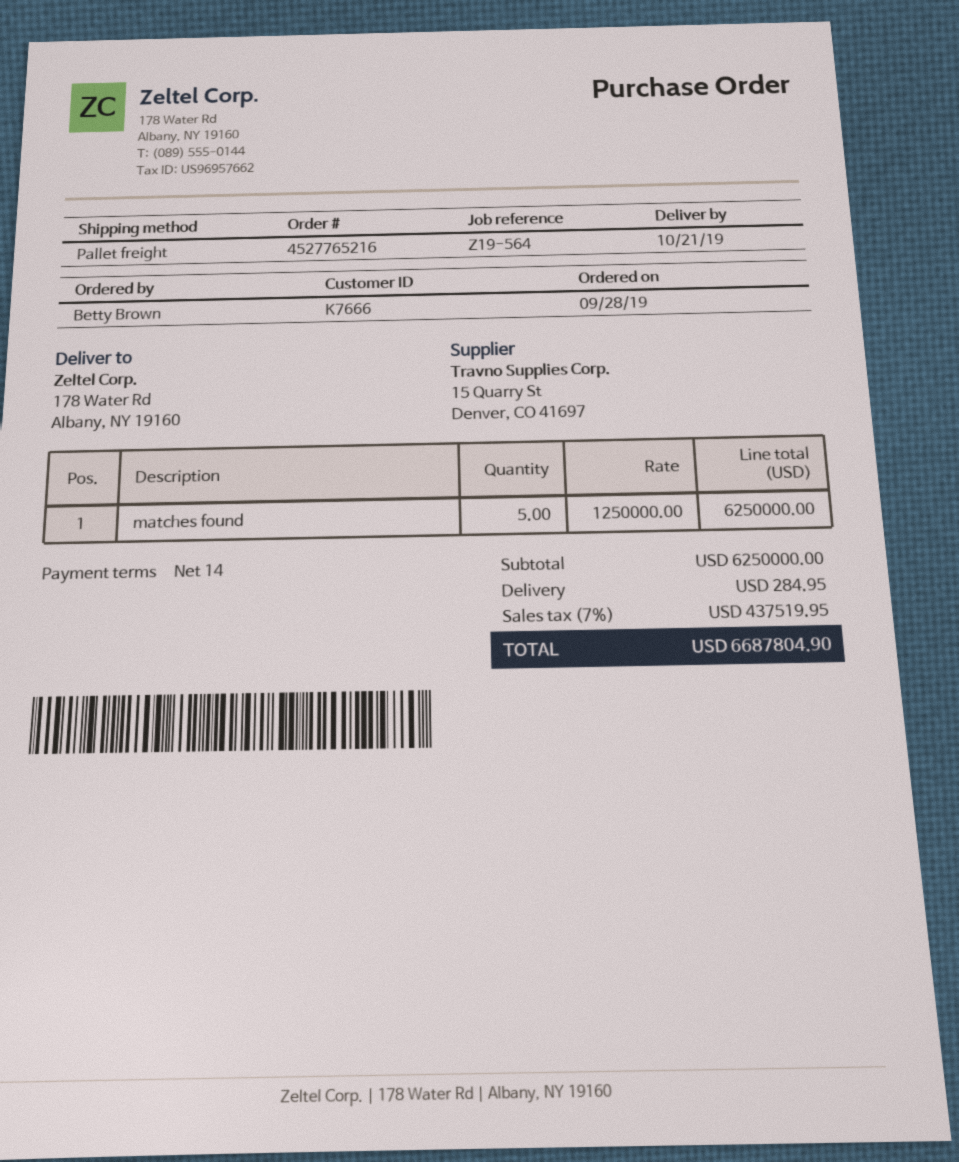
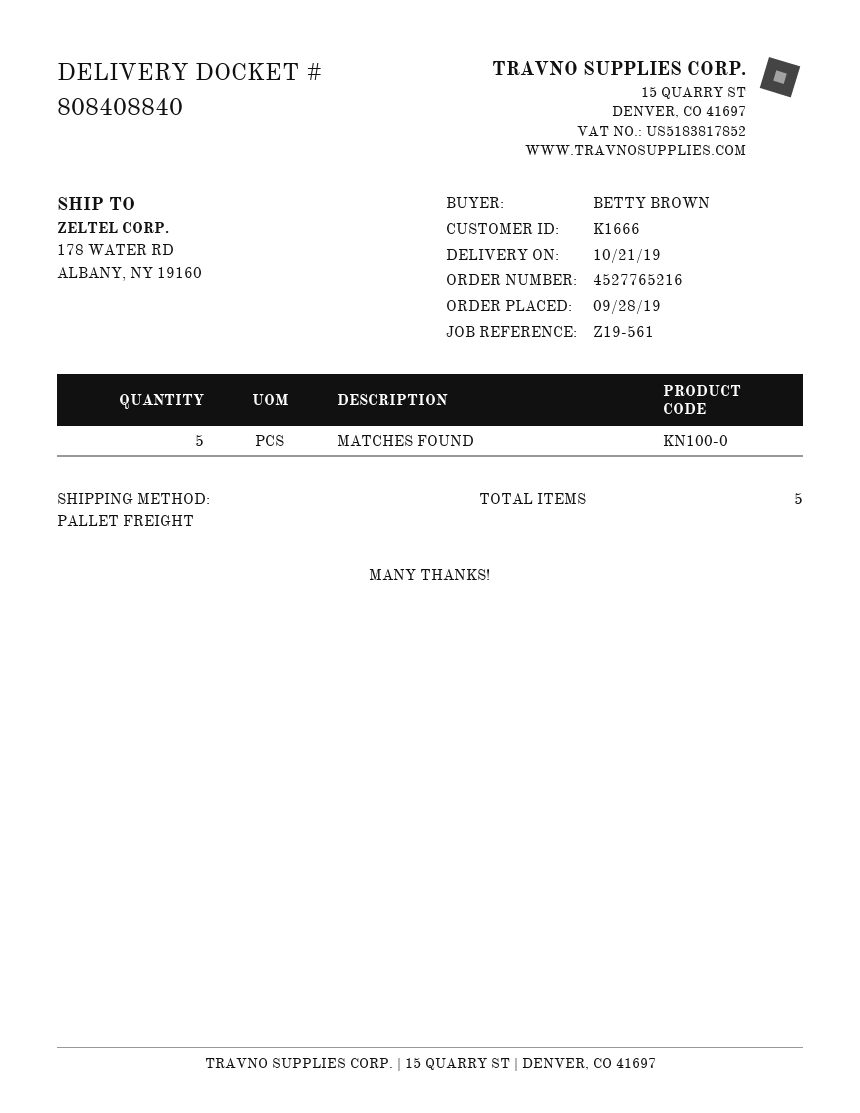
customer number: K7666 -> K1666
reference: Z19-564 -> Z19-561

